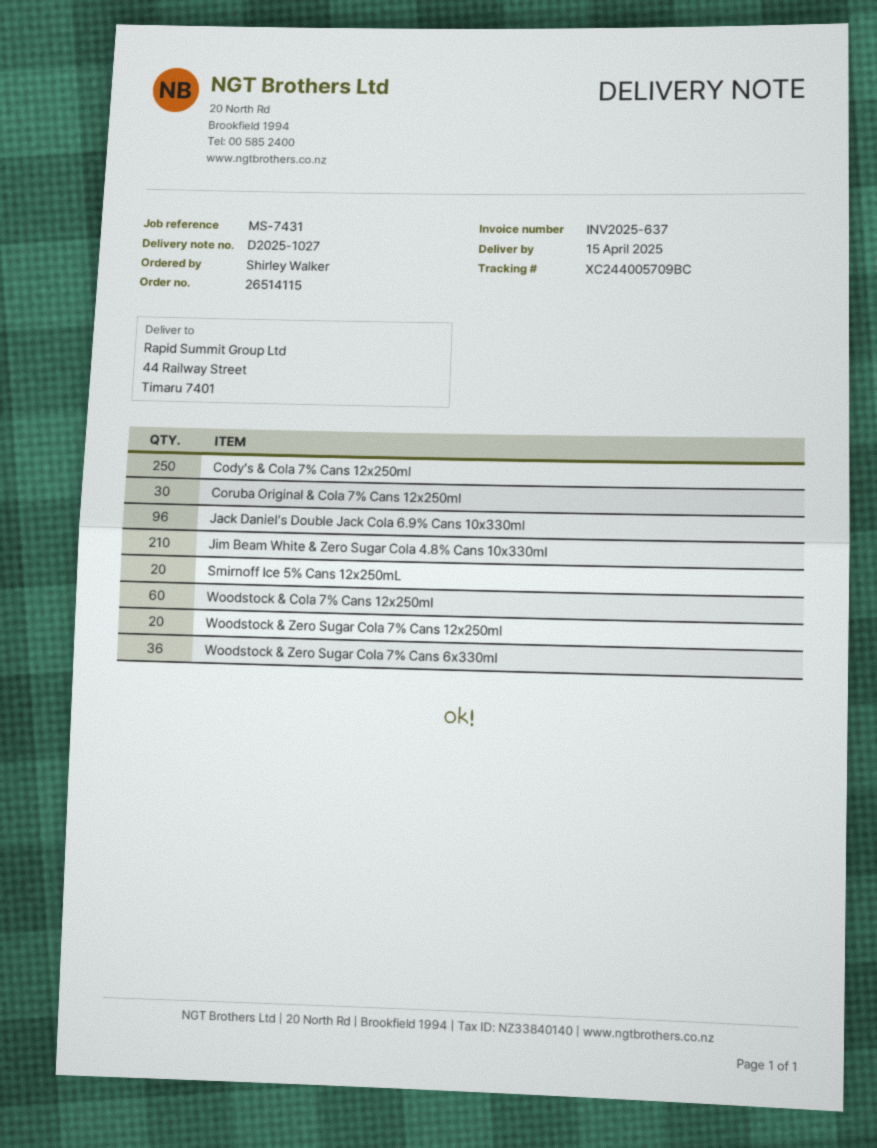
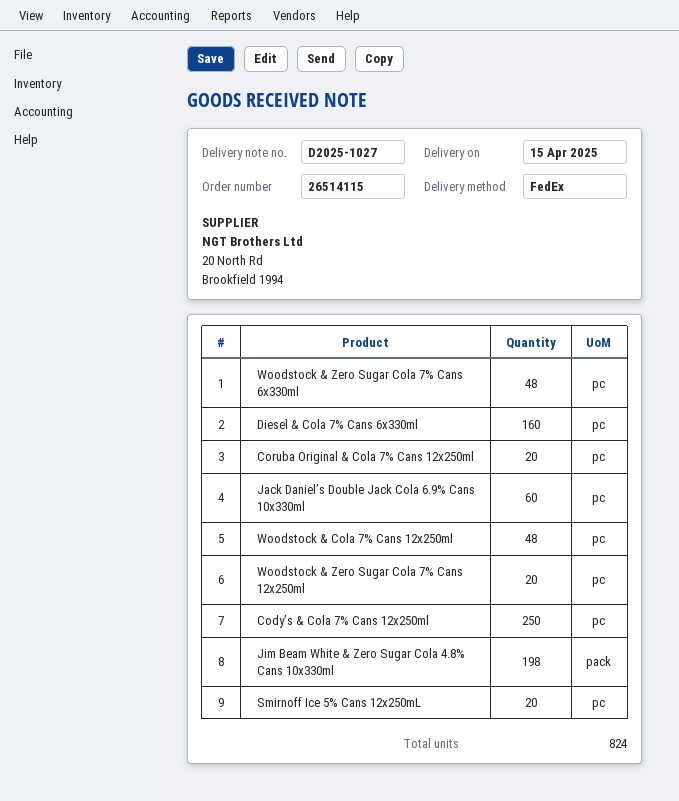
Coruba Original & Cola 7% Cans 12x250ml: 30 -> 20
Jack Daniel’s Double Jack Cola 6.9% Cans 10x330ml: 96 -> 60
Jim Beam White & Zero Sugar Cola 4.8% Cans 10x330ml: 210 -> 198
Woodstock & Cola 7% Cans 12x250ml: 60 -> 48
Woodstock & Zero Sugar Cola 7% Cans 6x330ml: 36 -> 48
Diesel & Cola 7% Cans 6x330ml: none -> 160

